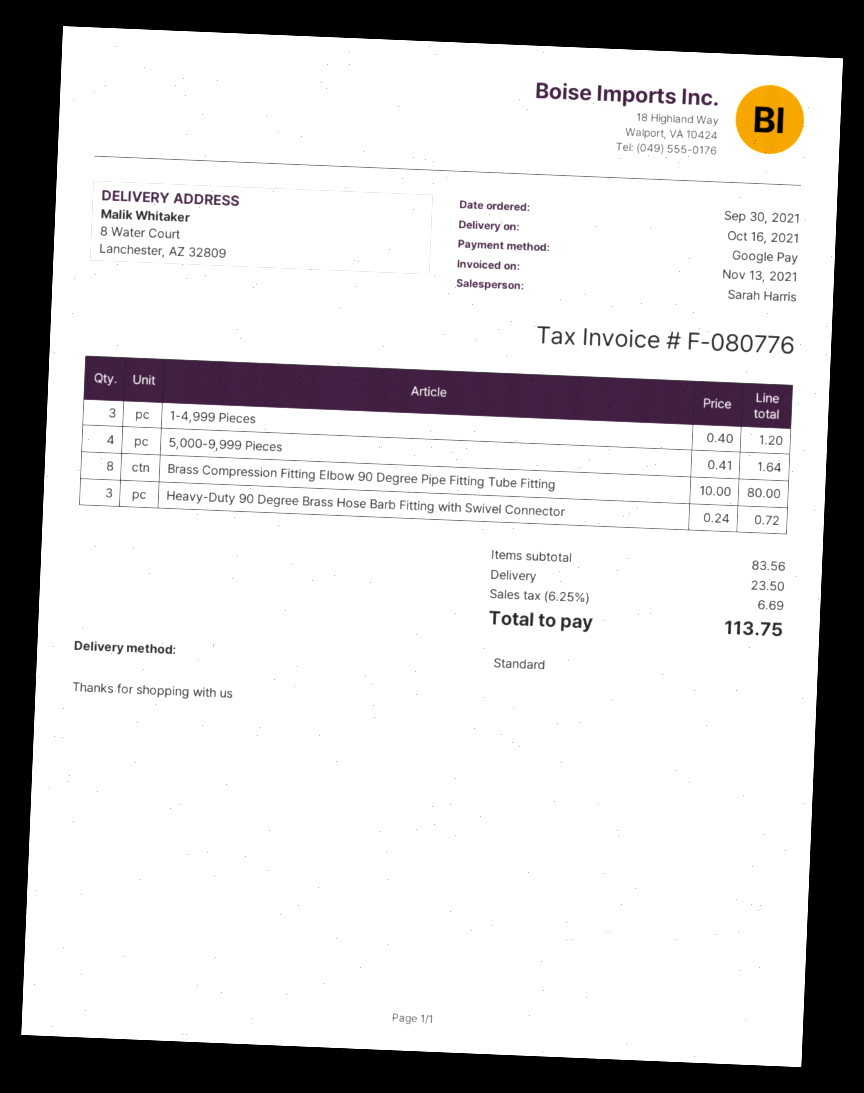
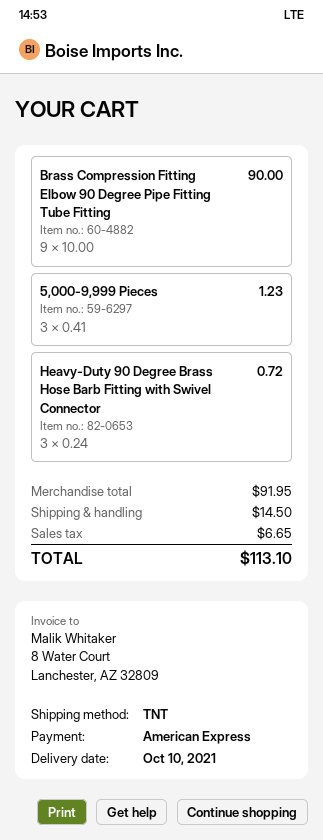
delivery date: 2021-10-16 -> 2021-10-10
payment method: Google Pay -> American Express
shipping method: standard -> TNT
1-4,999 Pieces: 3 x 0.40 = 1.20 -> none
5,000-9,999 Pieces: 4 x 0.41 = 1.64 -> 3 x 0.41 = 1.23
Brass Compression Fitting Elbow 90 Degree Pipe Fitting Tube Fitting: 8 x 10.00 = 80.00 -> 9 x 10.00 = 90.00
subtotal: 83.56 -> 91.95
shipping: 23.50 -> 14.50
tax: 6.69 -> 6.65
total: 113.75 -> 113.10

